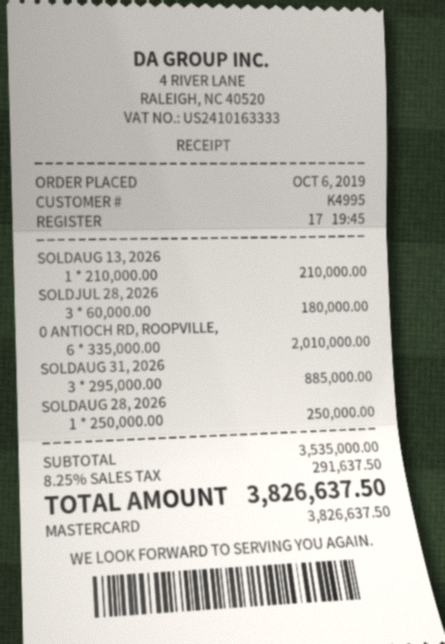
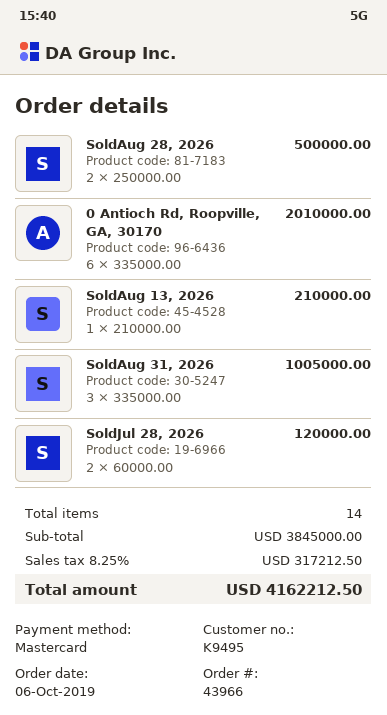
customer number: K4995 -> K9495
SOLDJUL 28, 2026: 3 x 60000.00 = 180000.00 -> 2 x 60000.00 = 120000.00
SOLDAUG 31, 2026: 3 x 295000.00 = 885000.00 -> 3 x 335000.00 = 1005000.00
SOLDAUG 28, 2026: 1 x 250000.00 = 250000.00 -> 2 x 250000.00 = 500000.00
subtotal: 3535000.00 -> 3845000.00
tax: 8.25% = 291637.50 -> 8.25% = 317212.50
total: 3826637.50 -> 4162212.50

